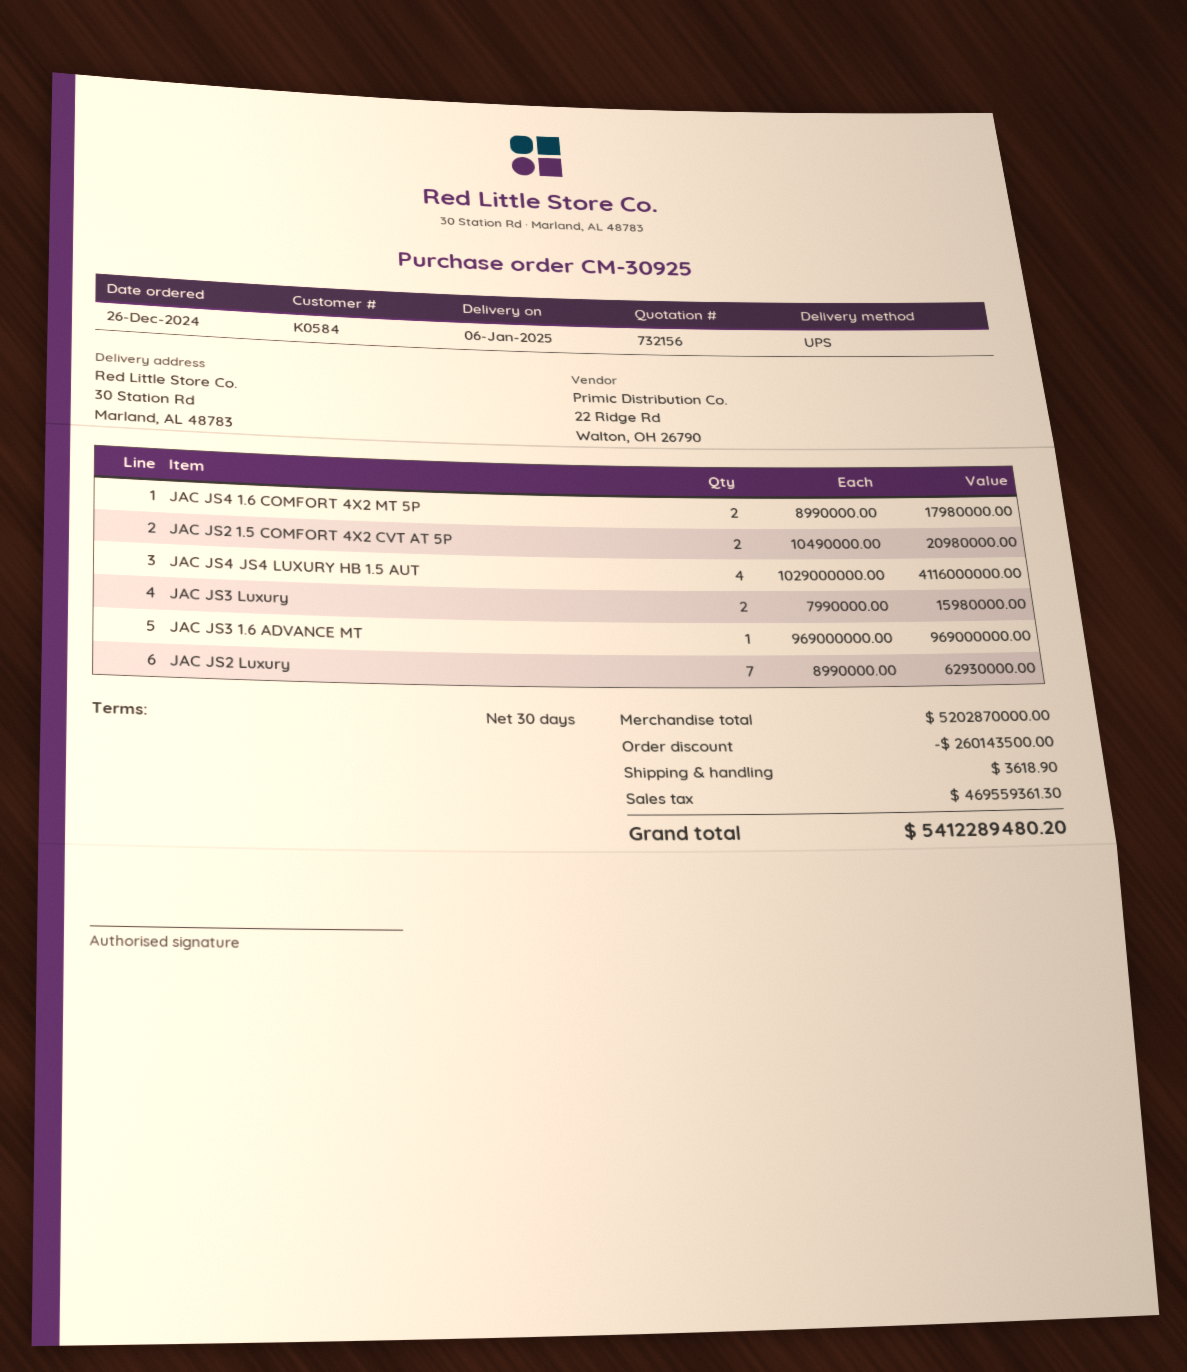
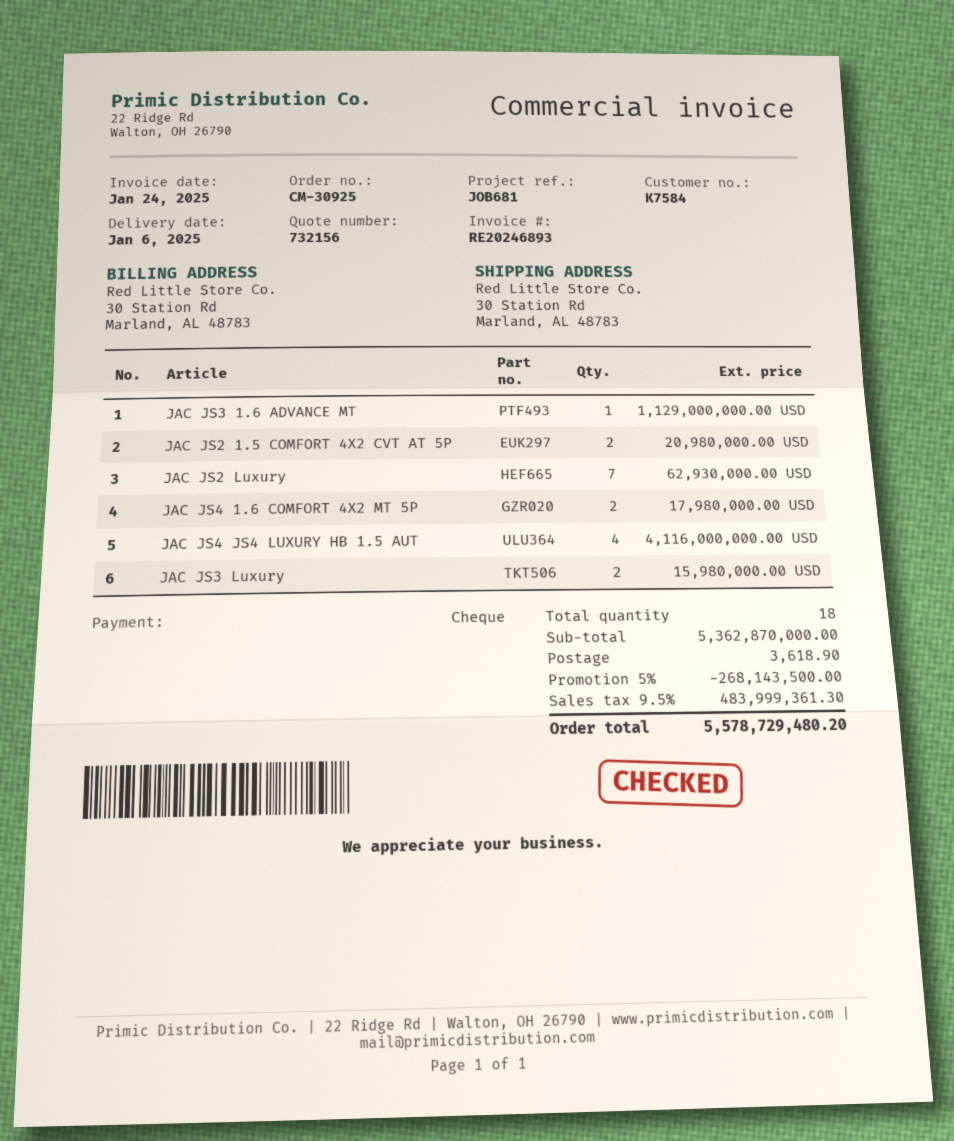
customer number: K0584 -> K7584
JAC JS3 1.6 ADVANCE MT: 1 for 969000000.00 -> 1 for 1129000000.00
subtotal: 5202870000.00 -> 5362870000.00
discount: 260143500.00 -> 268143500.00
tax: 469559361.30 -> 483999361.30
total: 5412289480.20 -> 5578729480.20

